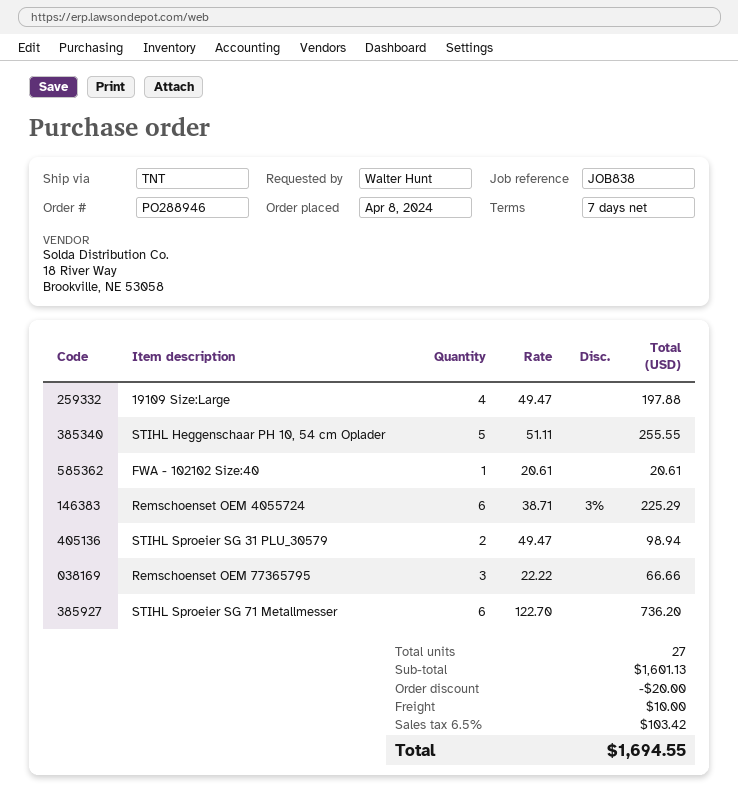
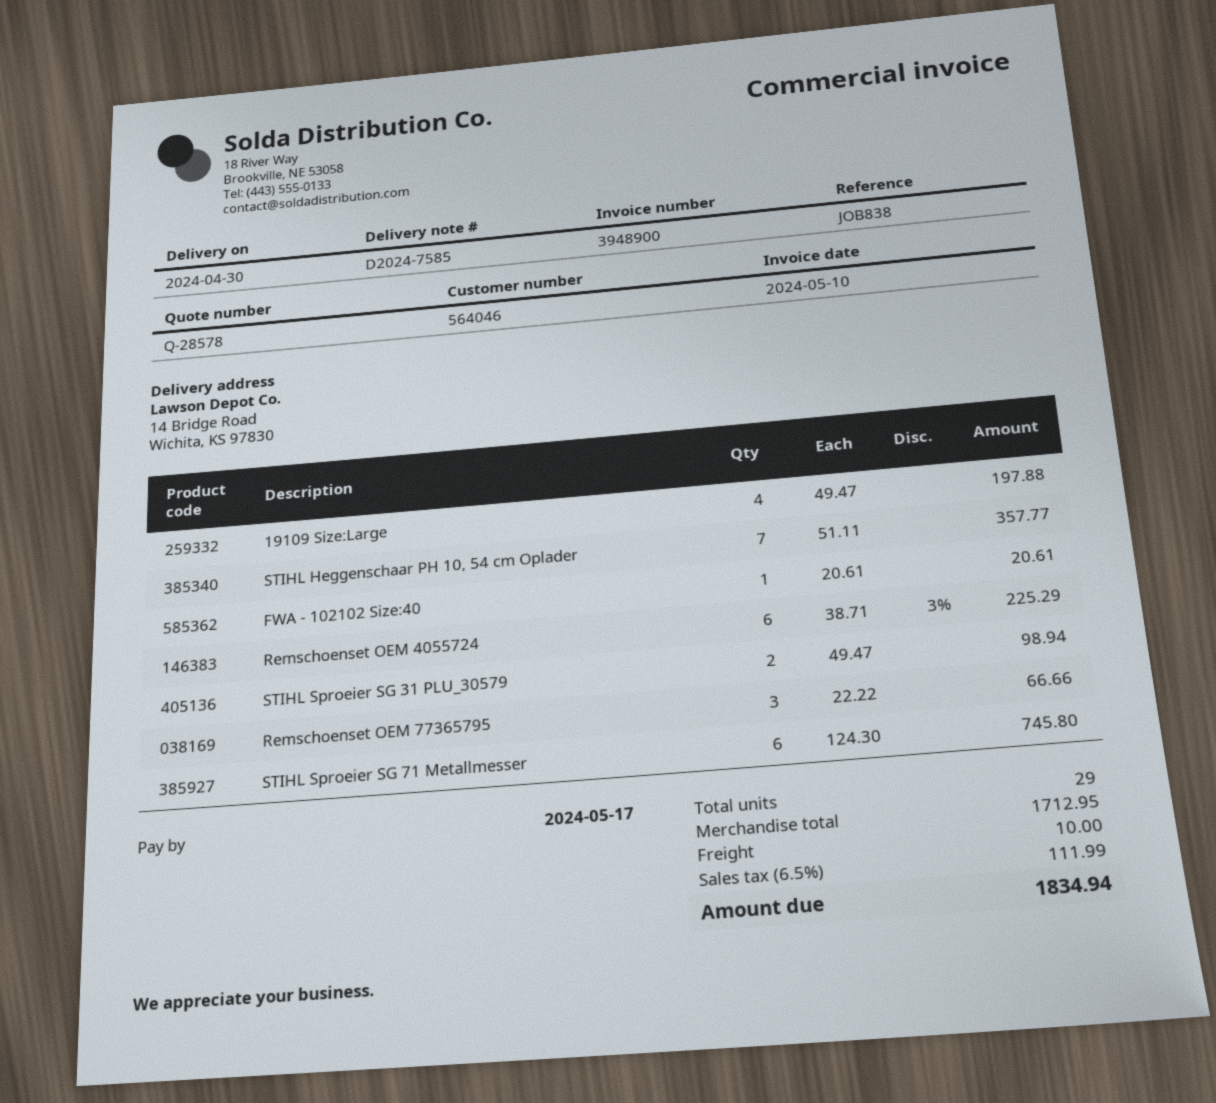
STIHL Heggenschaar PH 10, 54 cm Oplader: 5 x 51.11 = 255.55 -> 7 x 51.11 = 357.77
STIHL Sproeier SG 71 Metallmesser: 6 x 122.70 = 736.20 -> 6 x 124.30 = 745.80
total quantity: 27 -> 29
subtotal: 1601.13 -> 1712.95
discount: 20.00 -> none
tax: 6.5% = 103.42 -> 6.5% = 111.99
total: 1694.55 -> 1834.94

